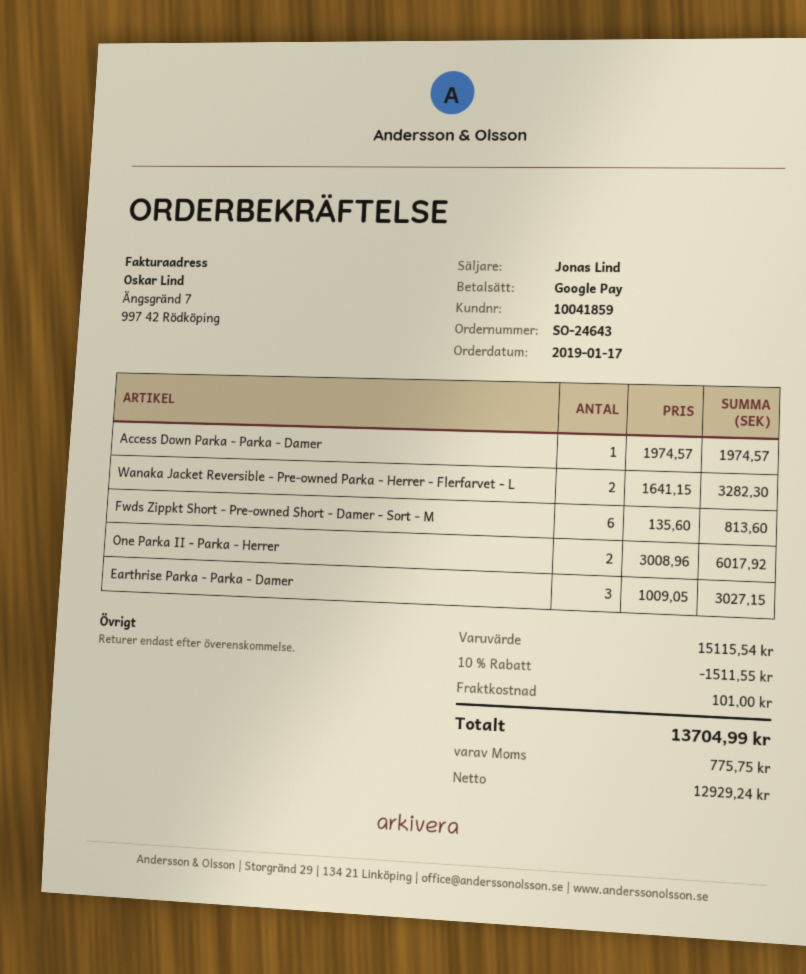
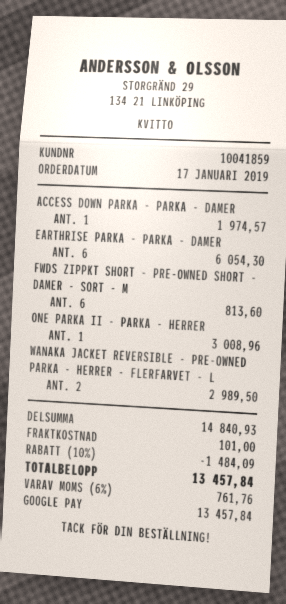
Wanaka Jacket Reversible - Pre-owned Parka - Herrer - Flerfarvet - L: 2 for 3282.30 -> 2 for 2989.50
One Parka II - Parka - Herrer: 2 for 6017.92 -> 1 for 3008.96
Earthrise Parka - Parka - Damer: 3 for 3027.15 -> 6 for 6054.30
subtotal: 15115.54 -> 14840.93
discount: 10% = 1511.55 -> 10% = 1484.09
tax: 775.75 -> 761.76
total: 13704.99 -> 13457.84

